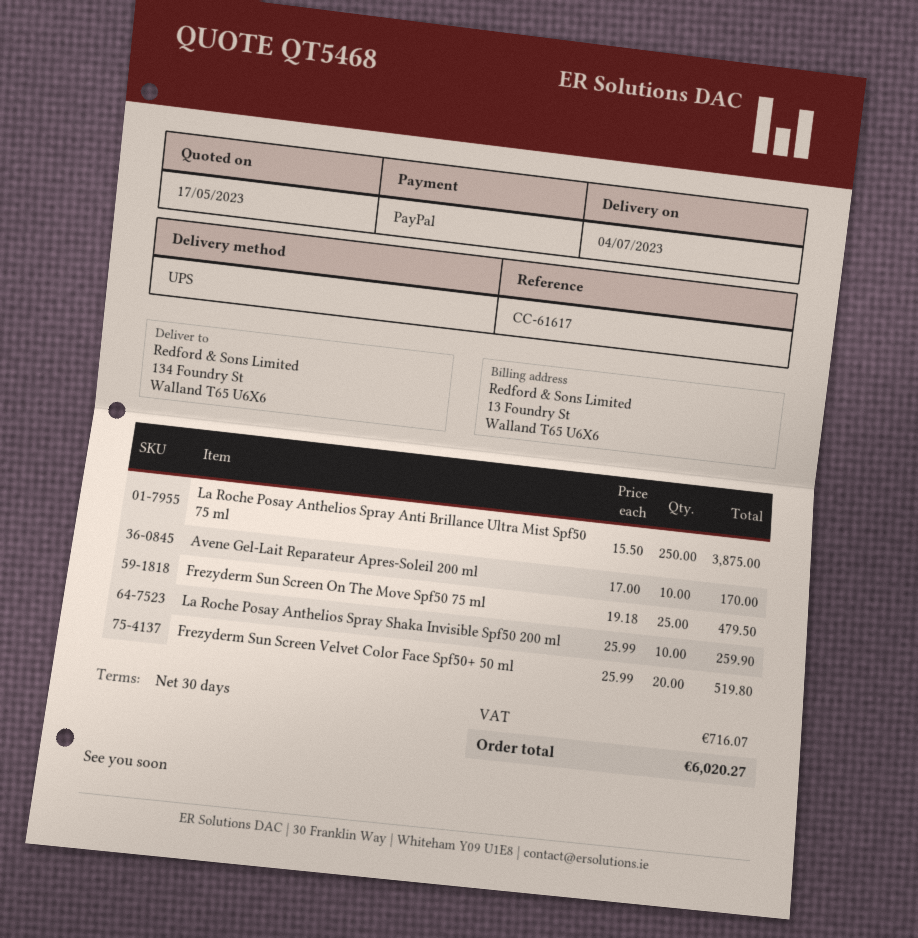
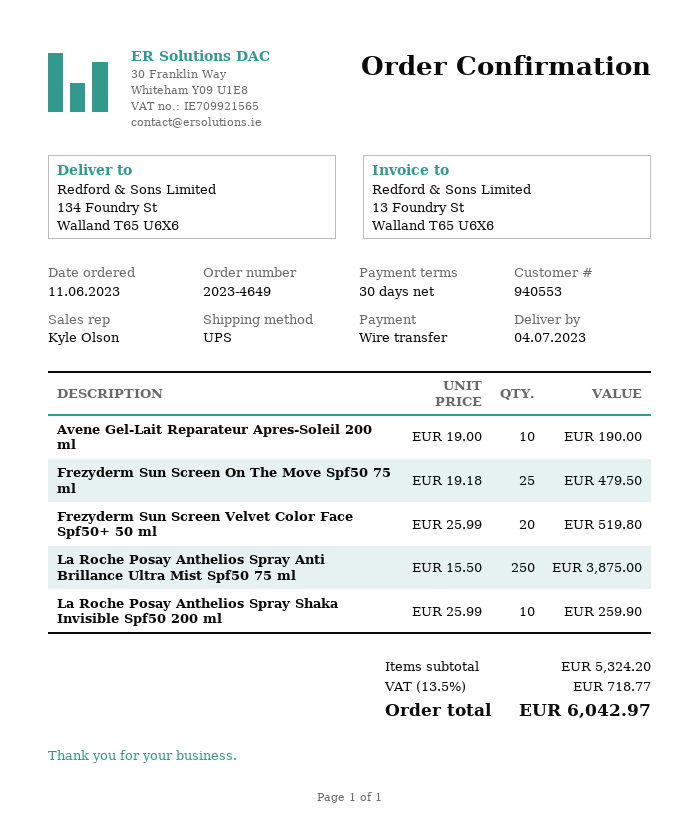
payment method: PayPal -> bank transfer
Avene Gel-Lait Reparateur Apres-Soleil 200 ml: 10 x 17.00 = 170.00 -> 10 x 19.00 = 190.00
tax: 716.07 -> 718.77
total: 6020.27 -> 6042.97

